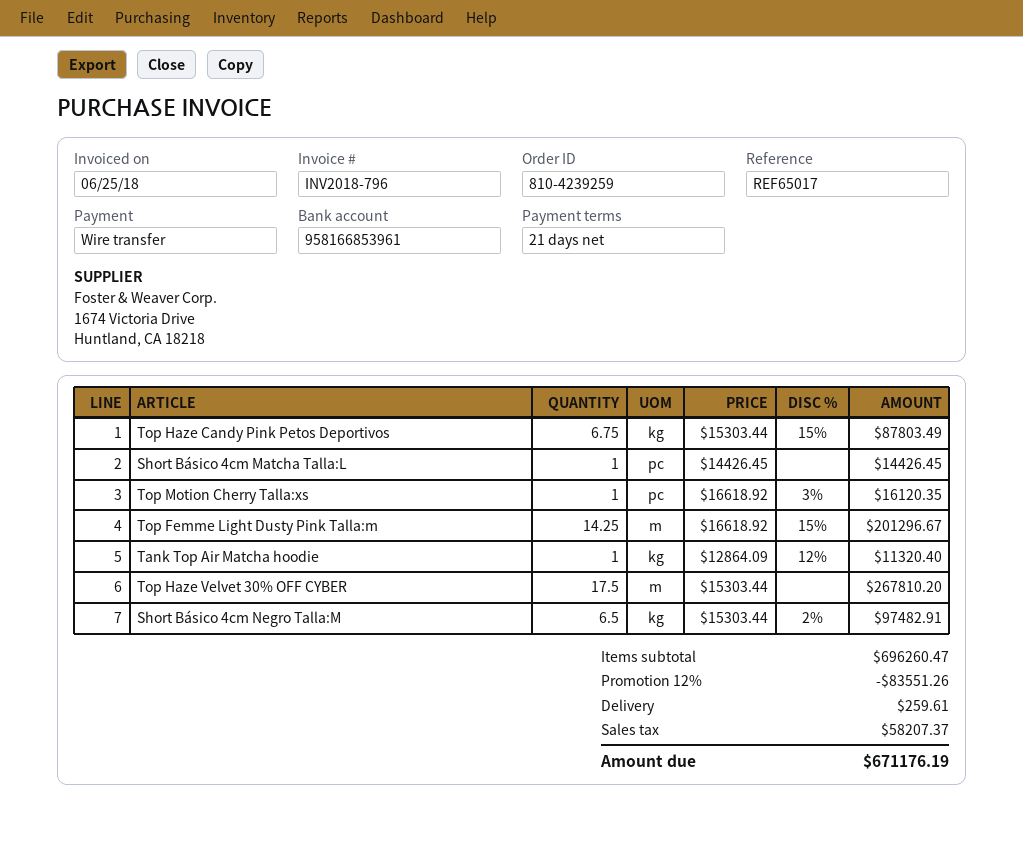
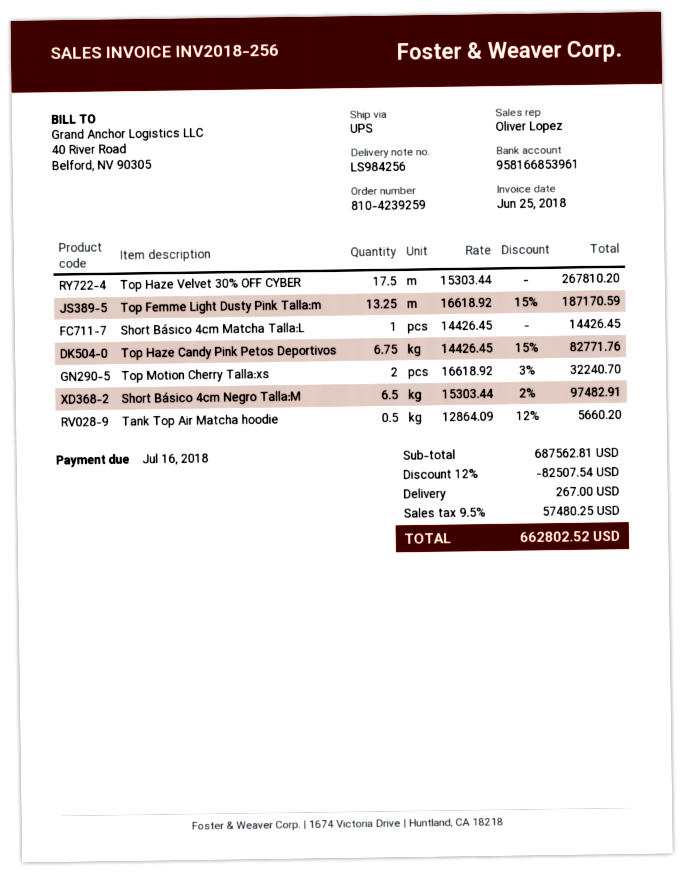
invoice number: INV2018-796 -> INV2018-256
Top Haze Candy Pink Petos Deportivos: 6.75 x 15303.44 - 15% = 87803.49 -> 6.75 x 14426.45 - 15% = 82771.76
Top Motion Cherry Talla:xs: 1 x 16618.92 - 3% = 16120.35 -> 2 x 16618.92 - 3% = 32240.70
Top Femme Light Dusty Pink Talla:m: 14.25 x 16618.92 - 15% = 201296.67 -> 13.25 x 16618.92 - 15% = 187170.59
Tank Top Air Matcha hoodie: 1 x 12864.09 - 12% = 11320.40 -> 0.5 x 12864.09 - 12% = 5660.20
subtotal: 696260.47 -> 687562.81
discount: 12% = 83551.26 -> 12% = 82507.54
shipping: 259.61 -> 267.00
tax: 58207.37 -> 57480.25
total: 671176.19 -> 662802.52

